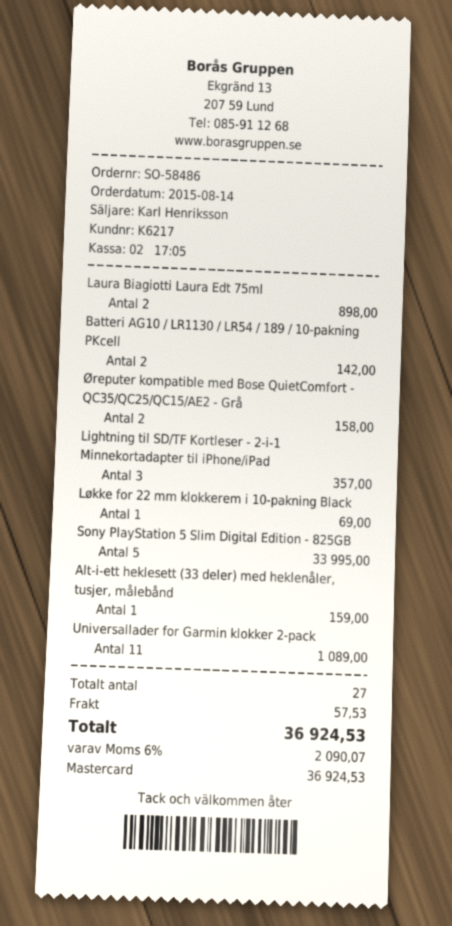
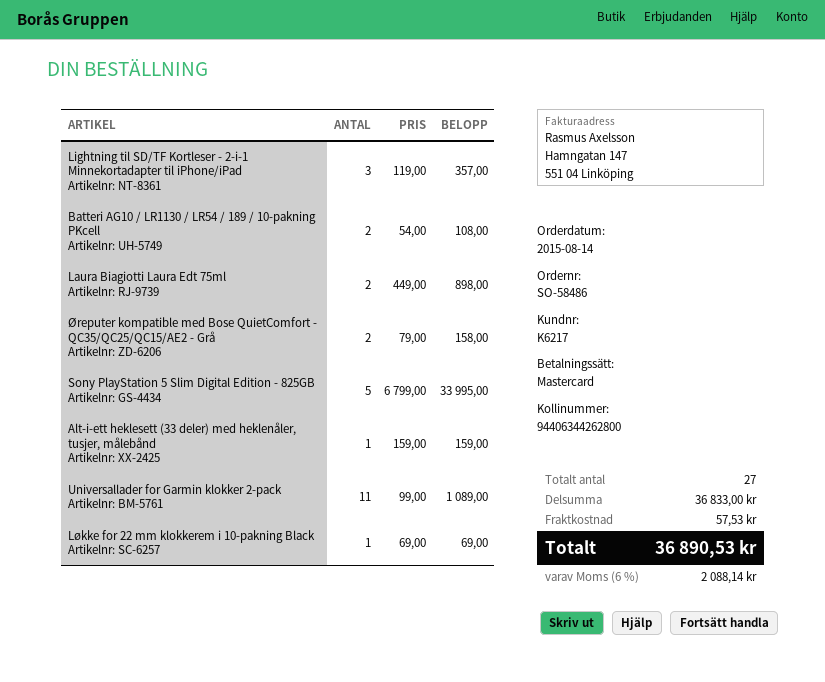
Batteri AG10 / LR1130 / LR54 / 189 / 10-pakning PKcell: 2 for 142.00 -> 2 for 108.00
tax: 6% = 2090.07 -> 6% = 2088.14
total: 36924.53 -> 36890.53

